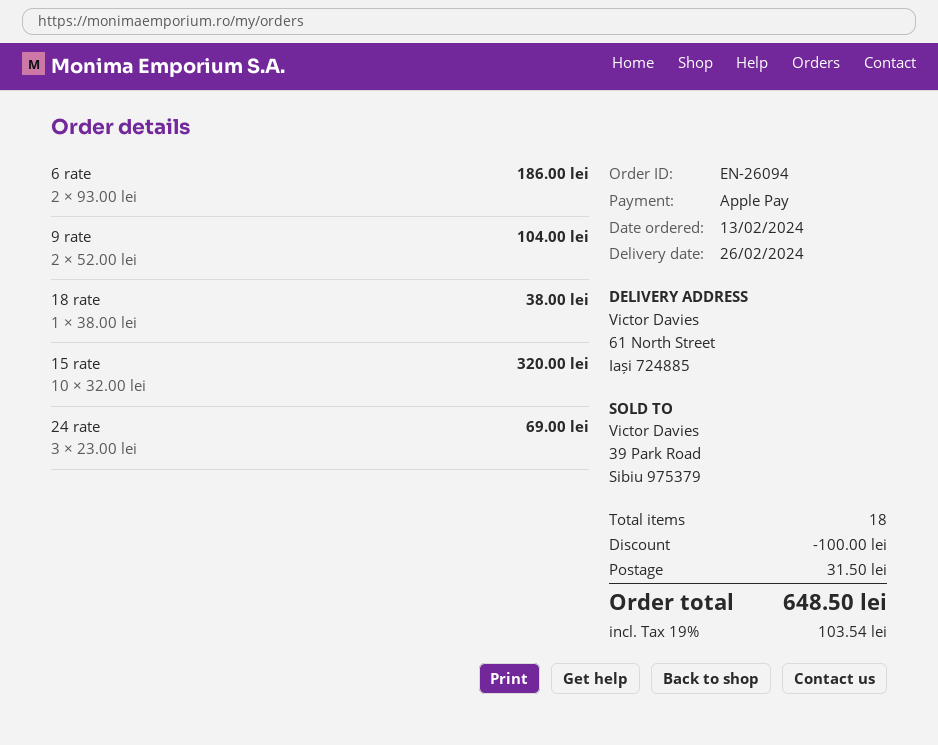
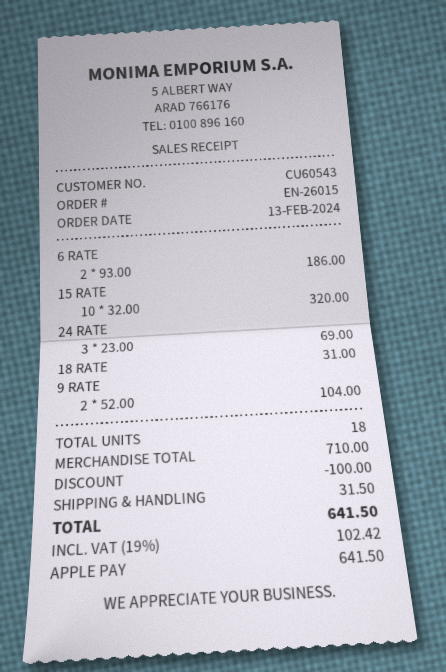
order number: EN-26094 -> EN-26015
18 rate: 1 x 38.00 = 38.00 -> 1 x 31.00 = 31.00
tax: 19% = 103.54 -> 19% = 102.42
total: 648.50 -> 641.50

